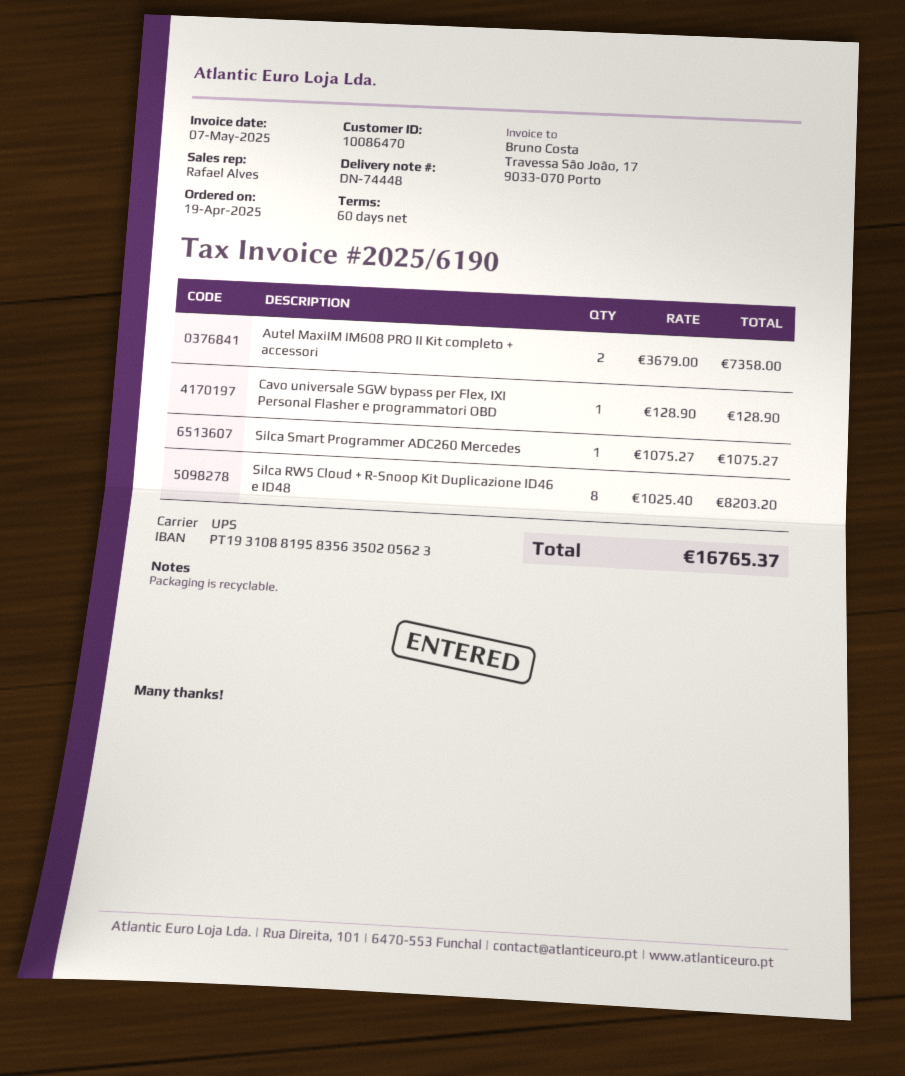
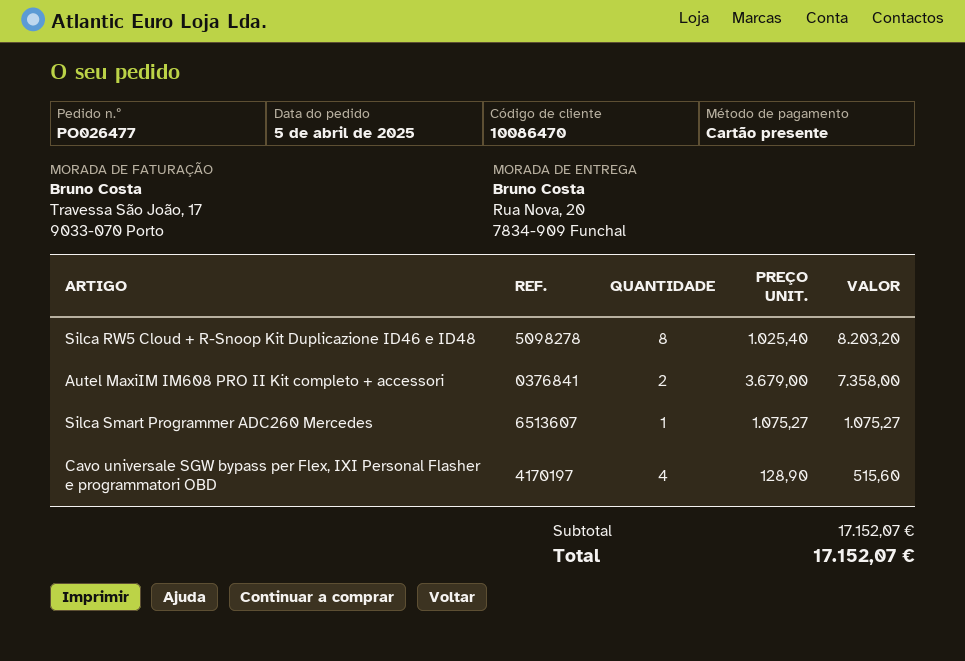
order date: 2025-04-19 -> 2025-04-05
Cavo universale SGW bypass per Flex, IXI Personal Flasher e programmatori OBD: 1 x 128.90 = 128.90 -> 4 x 128.90 = 515.60
total: 16765.37 -> 17152.07

